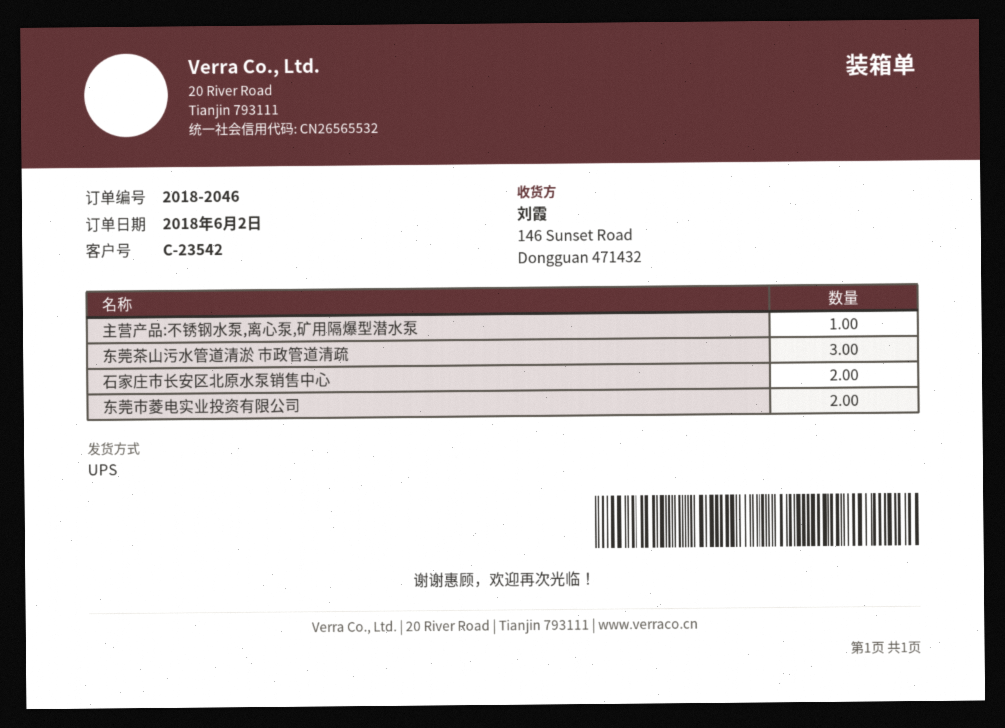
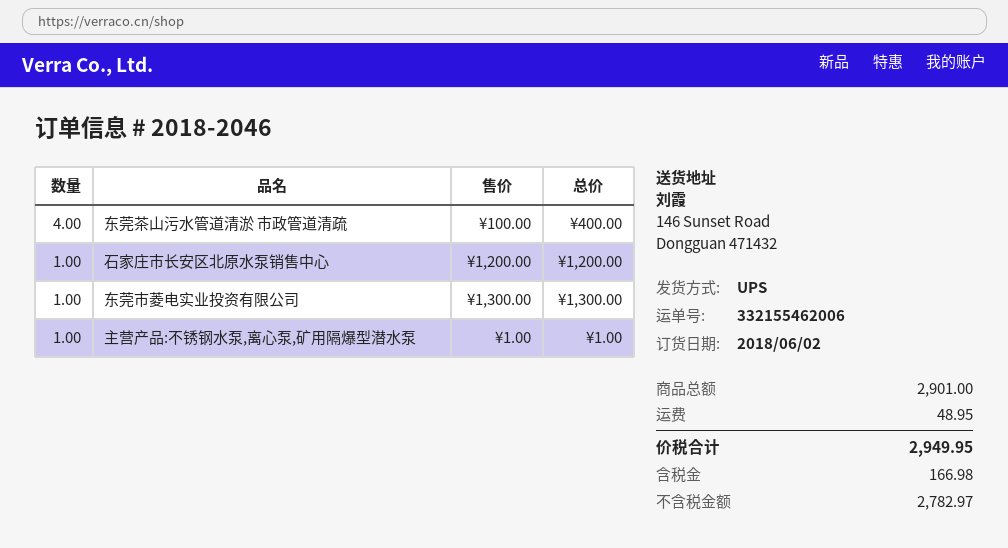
东莞茶山污水管道清淤 市政管道清疏: 3 -> 4
石家庄市长安区北原水泵销售中心: 2 -> 1
东莞市菱电实业投资有限公司: 2 -> 1

